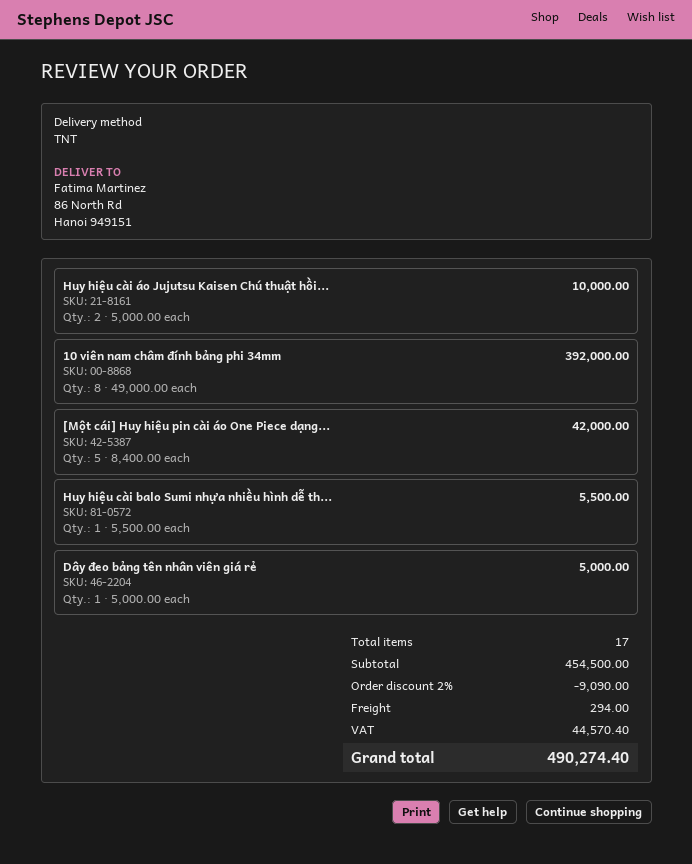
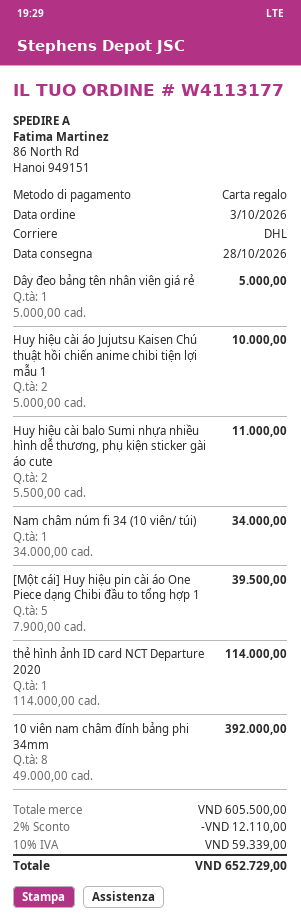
shipping method: TNT -> DHL
[Một cái] Huy hiệu pin cài áo One Piece dạng...: 5 x 8400.00 = 42000.00 -> 5 x 7900.00 = 39500.00
Huy hiệu cài balo Sumi nhựa nhiều hình dễ th...: 1 x 5500.00 = 5500.00 -> 2 x 5500.00 = 11000.00
Nam châm núm fi 34 (10 viên/ túi): none -> 1 x 34000.00 = 34000.00
thẻ hình ảnh ID card NCT Departure 2020: none -> 1 x 114000.00 = 114000.00
subtotal: 454500.00 -> 605500.00
discount: 2% = 9090.00 -> 2% = 12110.00
shipping: 294.00 -> none
tax: 44570.40 -> 59339.00
total: 490274.40 -> 652729.00

